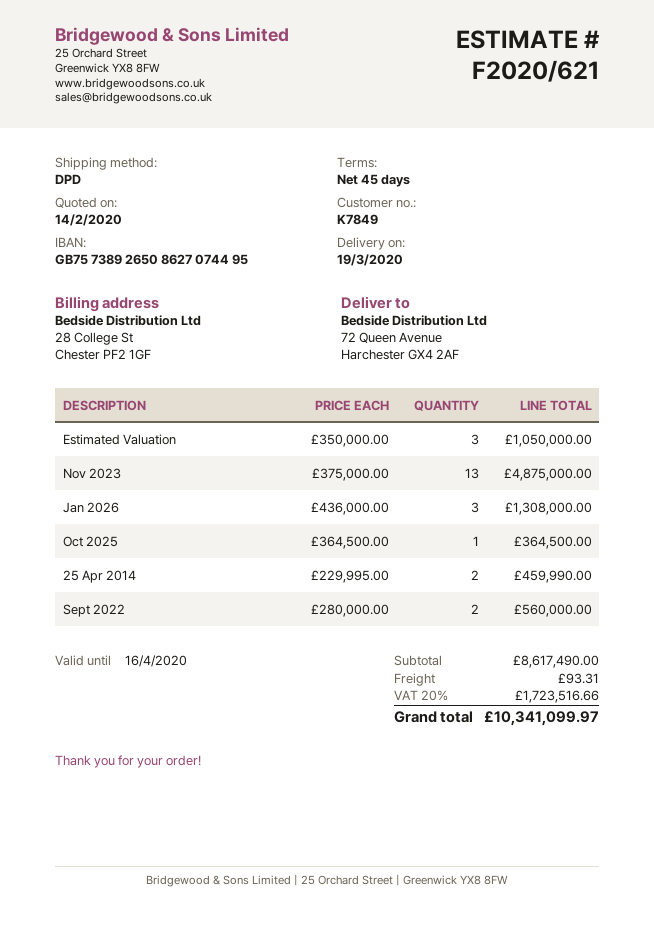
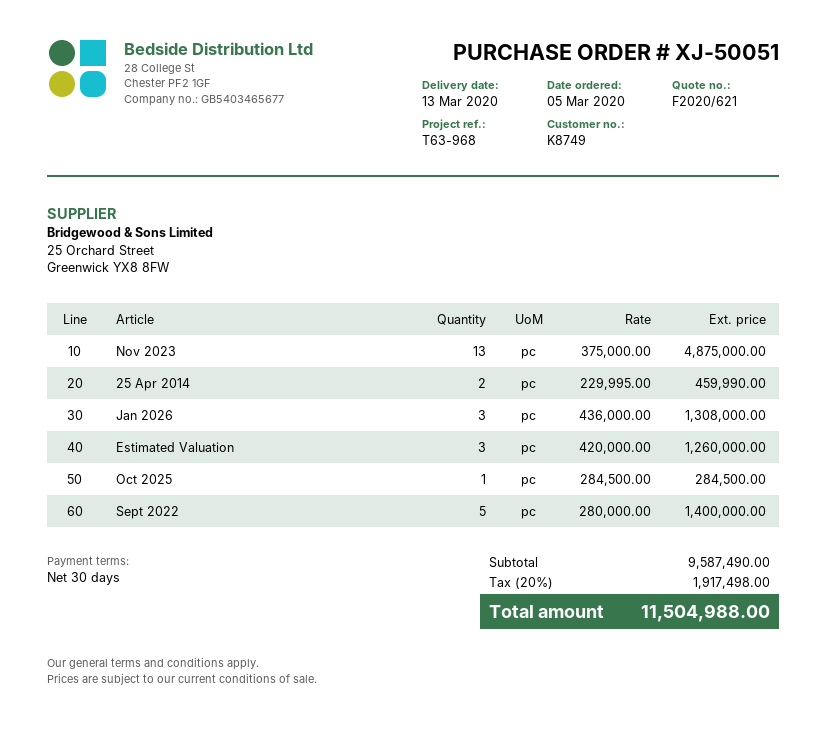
delivery date: 2020-03-19 -> 2020-03-13
payment terms: 45 days -> 30 days
customer number: K7849 -> K8749
Estimated Valuation: 3 x 350000.00 = 1050000.00 -> 3 x 420000.00 = 1260000.00
Oct 2025: 1 x 364500.00 = 364500.00 -> 1 x 284500.00 = 284500.00
Sept 2022: 2 x 280000.00 = 560000.00 -> 5 x 280000.00 = 1400000.00
subtotal: 8617490.00 -> 9587490.00
shipping: 93.31 -> none
tax: 20% = 1723516.66 -> 20% = 1917498.00
total: 10341099.97 -> 11504988.00

